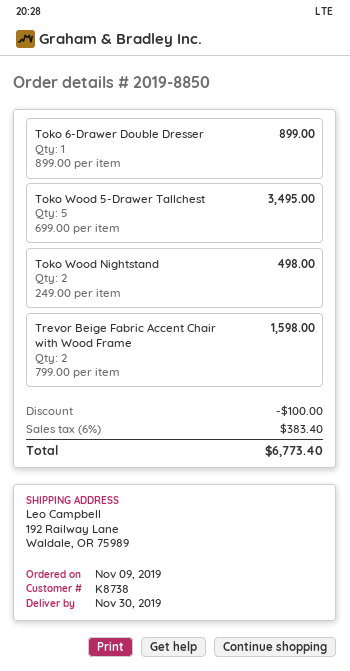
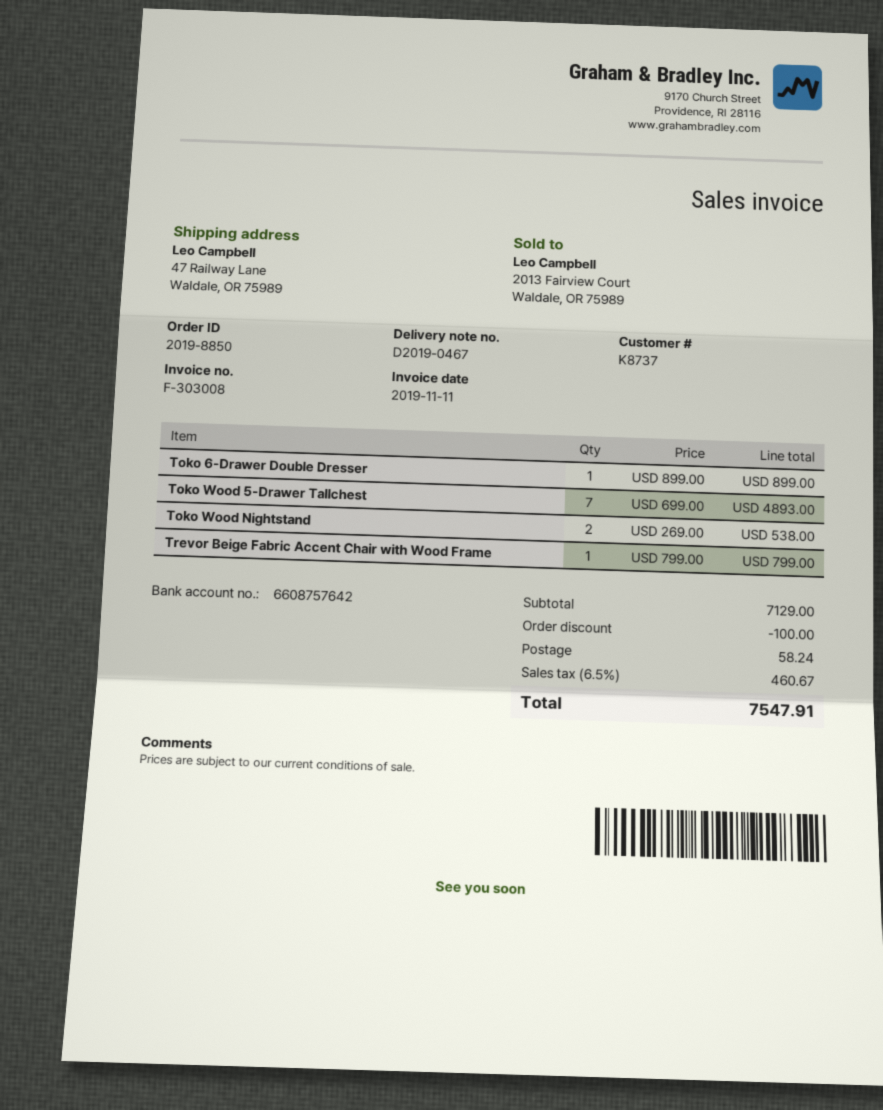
customer number: K8738 -> K8737
ship to: 192 Railway Lane, Waldale, OR 75989 -> 47 Railway Lane, Waldale, OR 75989
Toko Wood 5-Drawer Tallchest: 5 x 699.00 = 3495.00 -> 7 x 699.00 = 4893.00
Toko Wood Nightstand: 2 x 249.00 = 498.00 -> 2 x 269.00 = 538.00
Trevor Beige Fabric Accent Chair with Wood Frame: 2 x 799.00 = 1598.00 -> 1 x 799.00 = 799.00
shipping: none -> 58.24
tax: 6% = 383.40 -> 6.5% = 460.67
total: 6773.40 -> 7547.91

